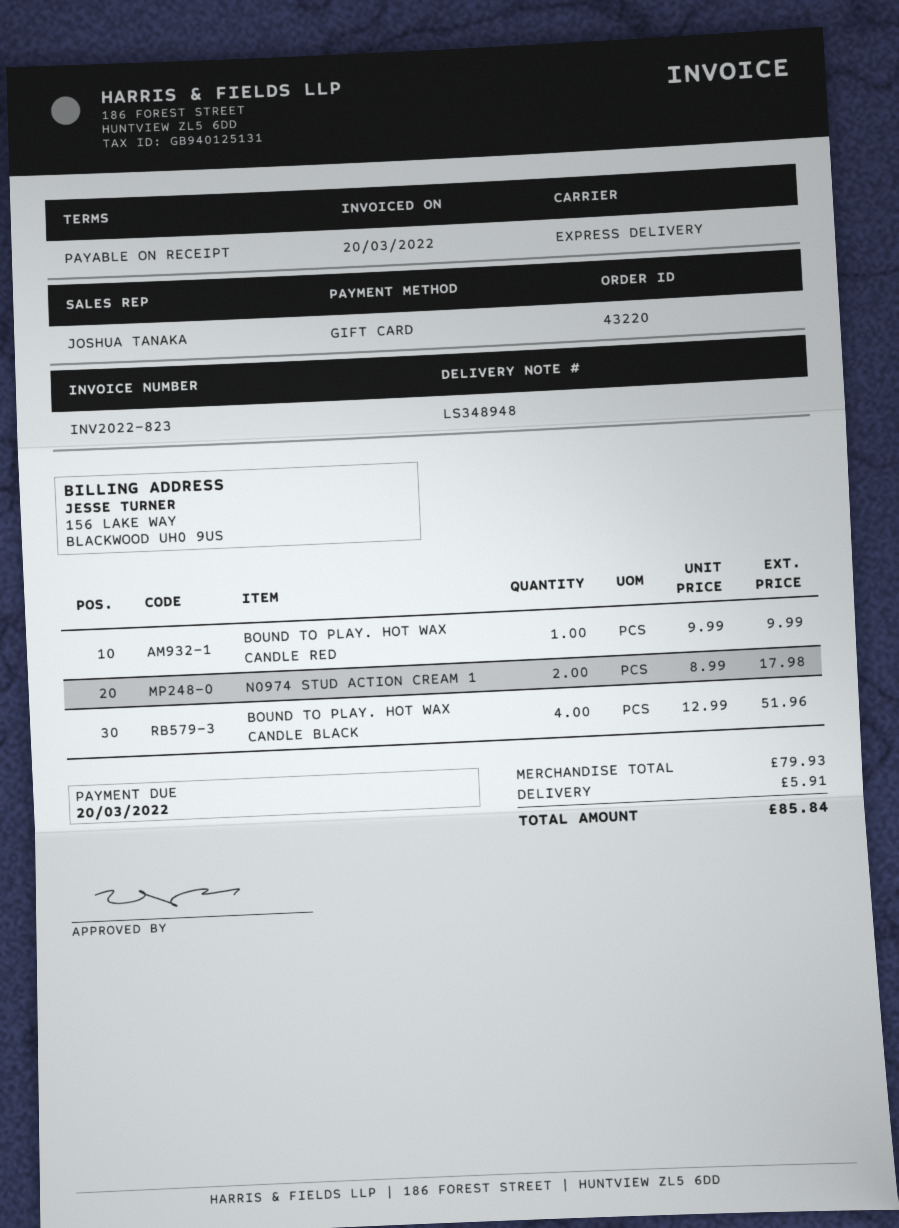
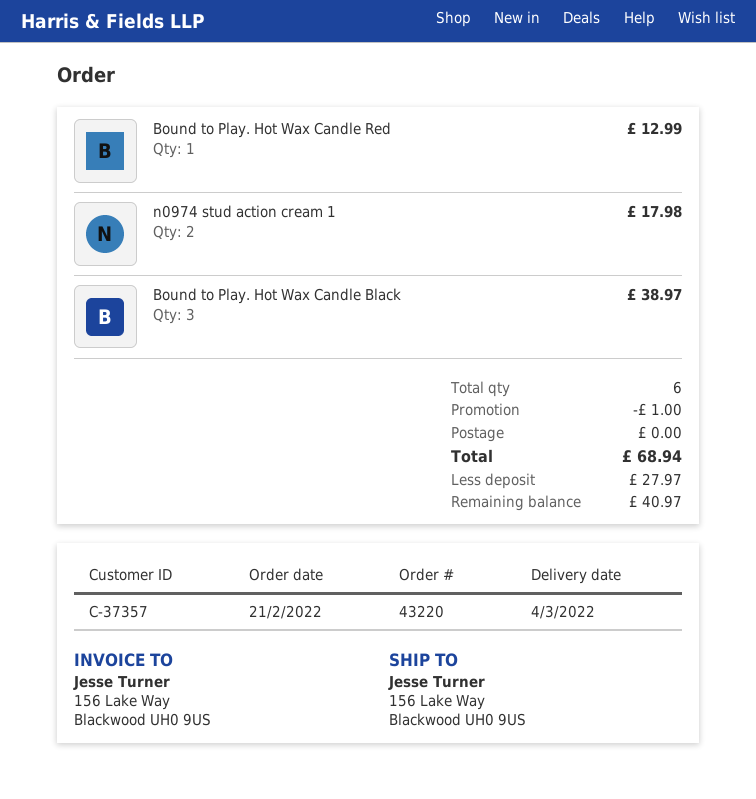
BOUND TO PLAY. HOT WAX CANDLE RED: 1 for 9.99 -> 1 for 12.99
BOUND TO PLAY. HOT WAX CANDLE BLACK: 4 for 51.96 -> 3 for 38.97
discount: none -> 1.00
shipping: 5.91 -> 0.00
total: 85.84 -> 68.94

